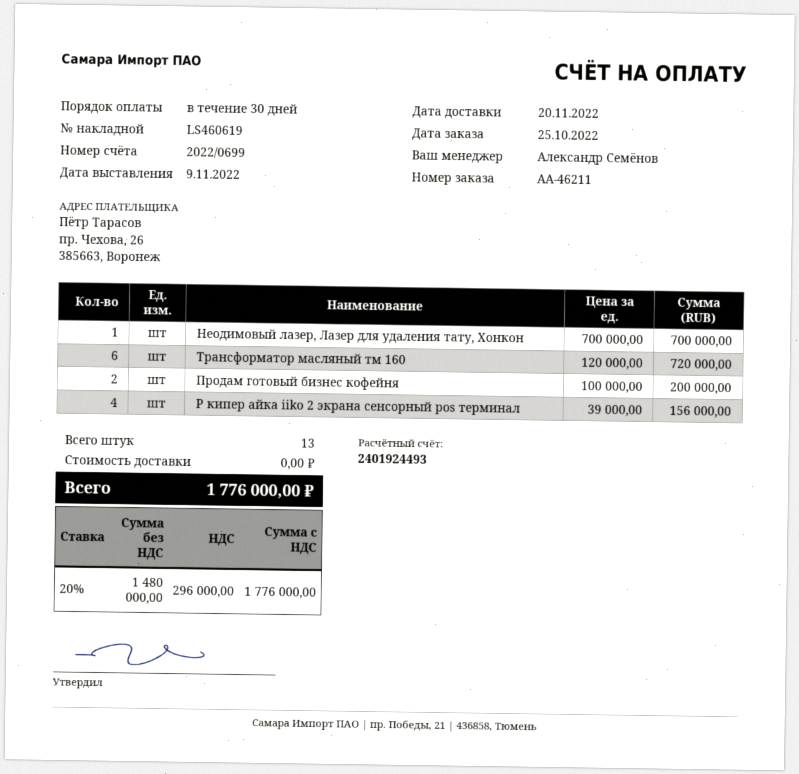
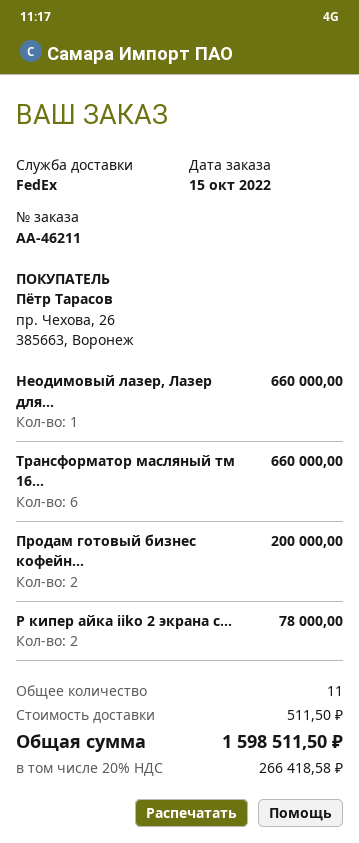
order date: 2022-10-25 -> 2022-10-15
Неодимовый лазер, Лазер для удаления тату, Хонкон: 1 for 700000.00 -> 1 for 660000.00
Трансформатор масляный тм 160: 6 for 720000.00 -> 6 for 660000.00
Р кипер айка iiko 2 экрана сенсорный pos терминал: 4 for 156000.00 -> 2 for 78000.00
total quantity: 13 -> 11
shipping: 0.00 -> 511.50
tax: 20% = 296000.00 -> 20% = 266418.58
total: 1776000.00 -> 1598511.50

